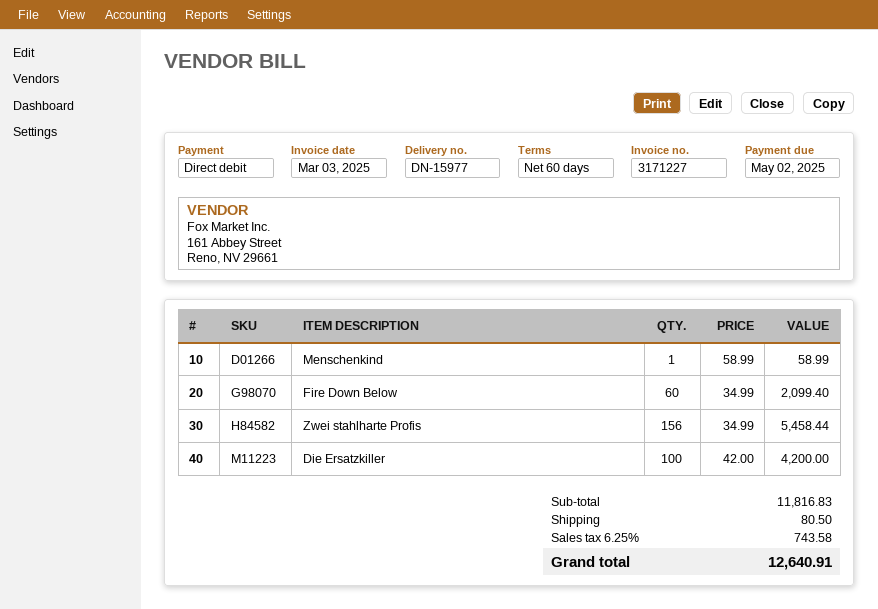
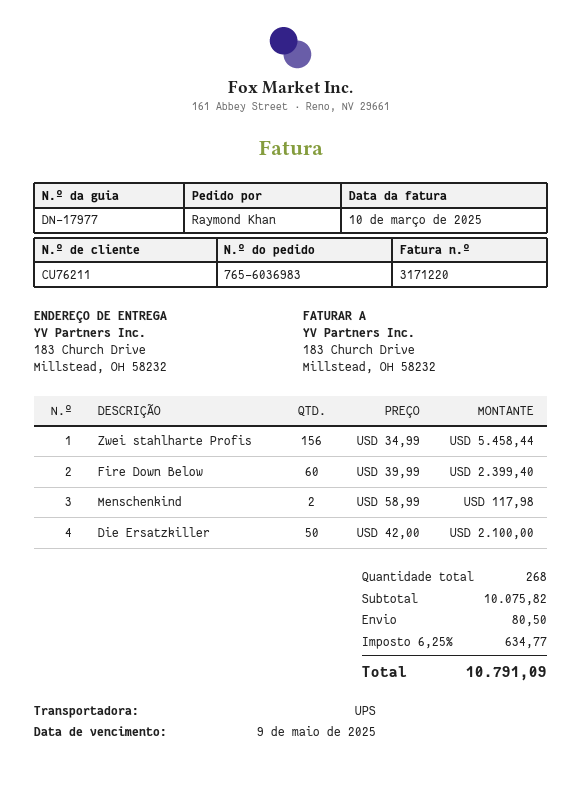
delivery note number: DN-15977 -> DN-17977
invoice number: 3171227 -> 3171220
invoice date: 2025-03-03 -> 2025-03-10
due date: 2025-05-02 -> 2025-05-09
Menschenkind: 1 x 58.99 = 58.99 -> 2 x 58.99 = 117.98
Fire Down Below: 60 x 34.99 = 2099.40 -> 60 x 39.99 = 2399.40
Die Ersatzkiller: 100 x 42.00 = 4200.00 -> 50 x 42.00 = 2100.00
subtotal: 11816.83 -> 10075.82
tax: 6.25% = 743.58 -> 6.25% = 634.77
total: 12640.91 -> 10791.09

